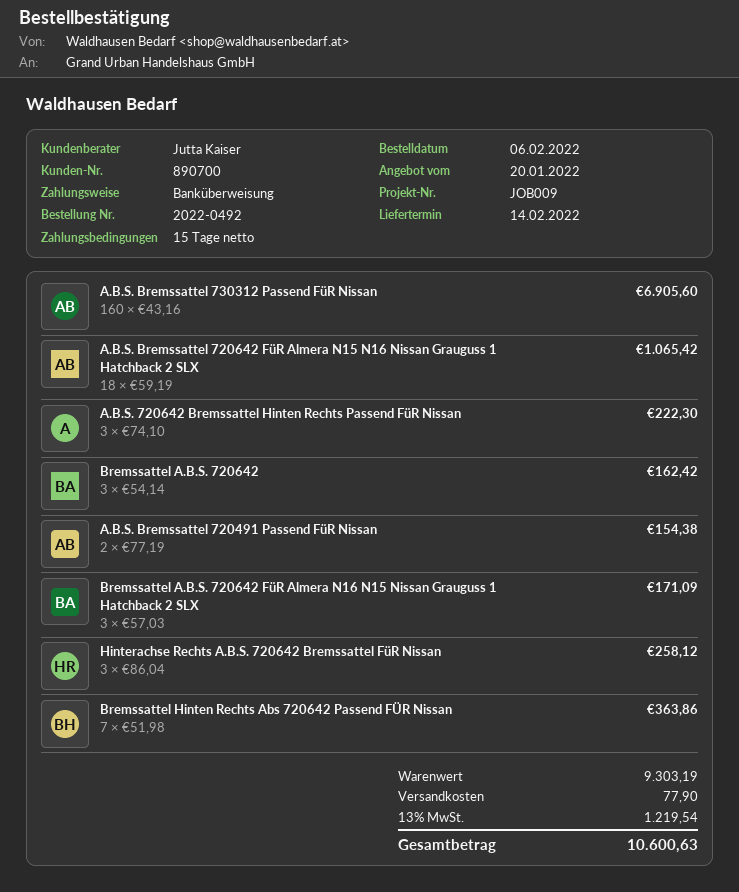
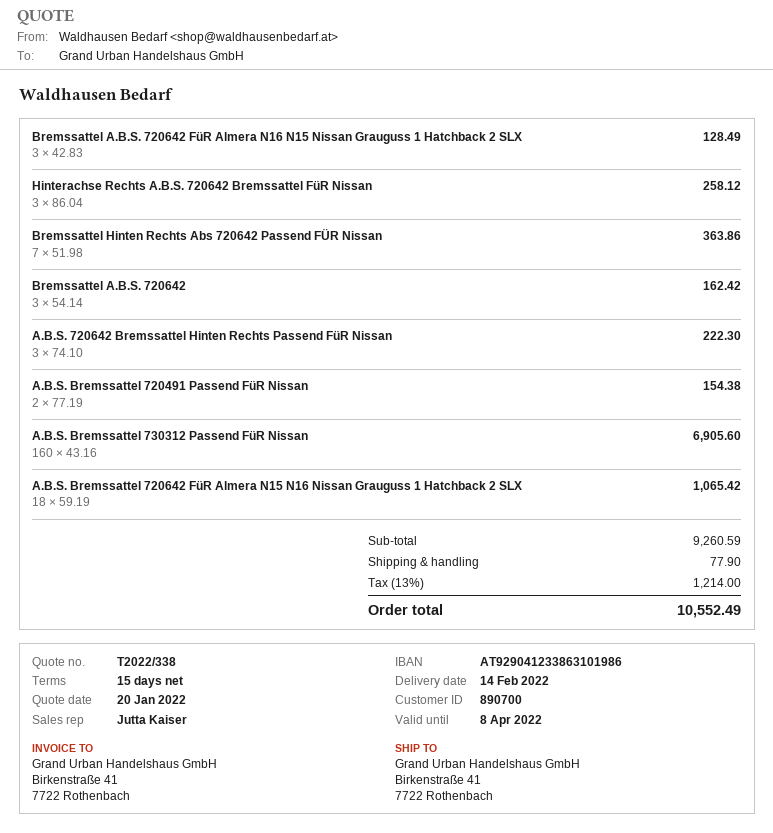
Bremssattel A.B.S. 720642 FüR Almera N16 N15 Nissan Grauguss 1 Hatchback 2 SLX: 3 x 57.03 = 171.09 -> 3 x 42.83 = 128.49
subtotal: 9303.19 -> 9260.59
tax: 13% = 1219.54 -> 13% = 1214.00
total: 10600.63 -> 10552.49

